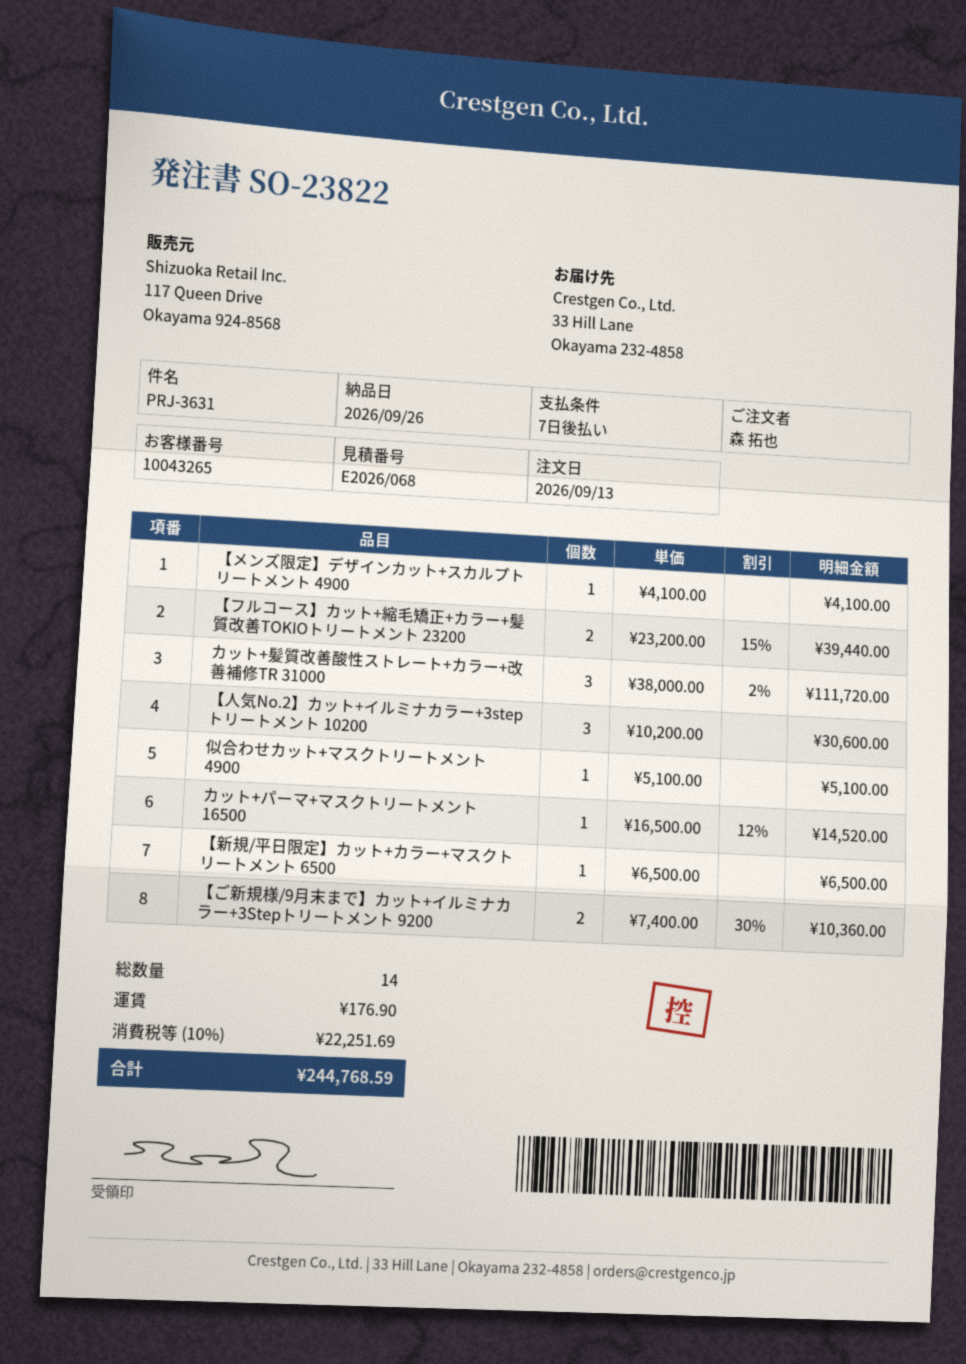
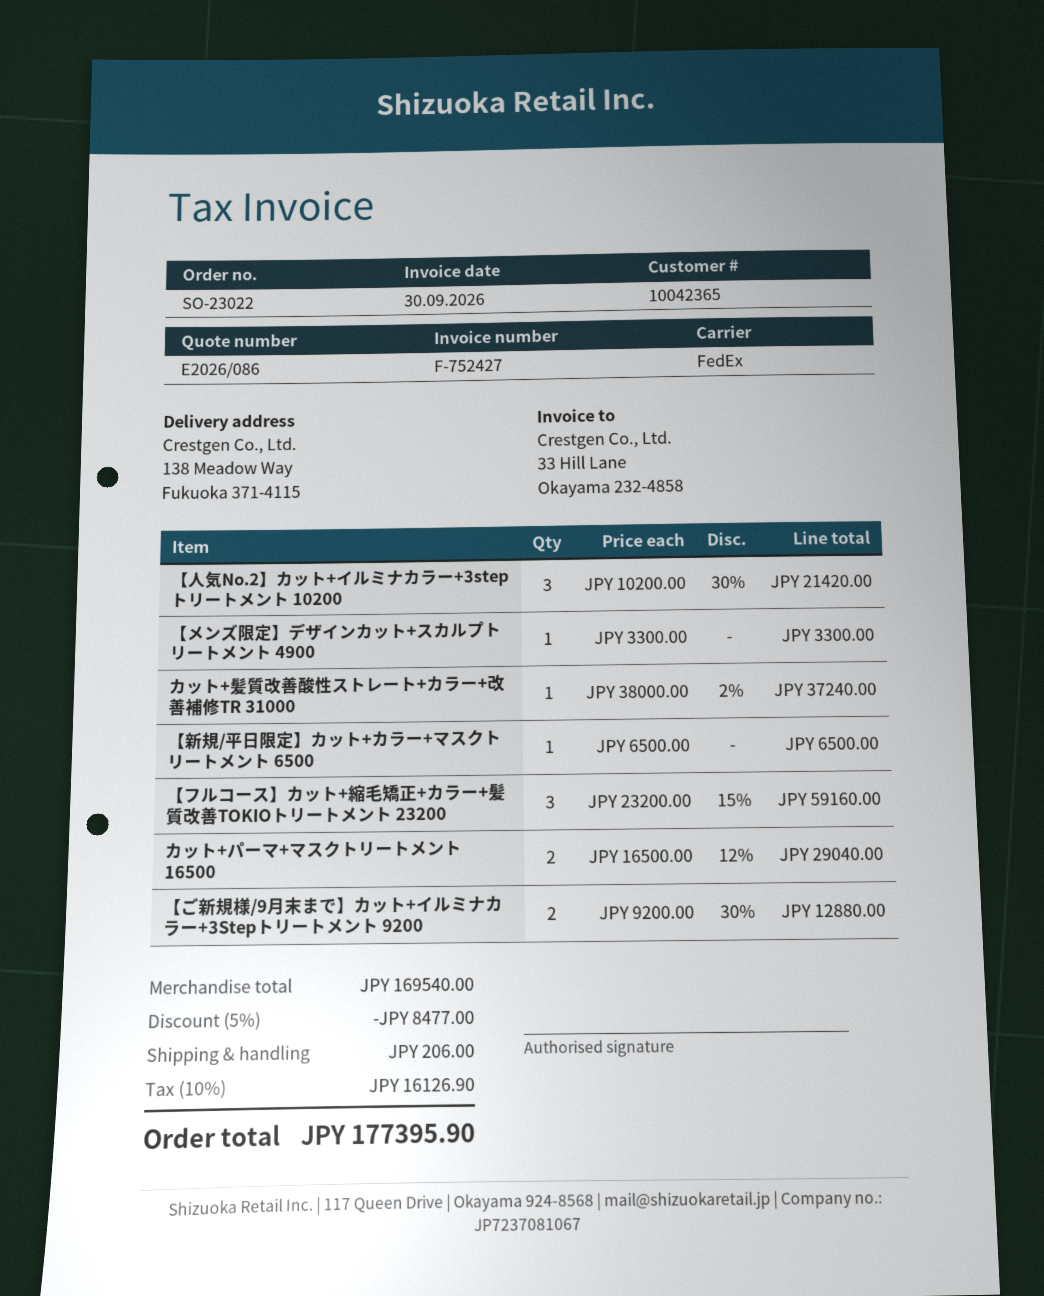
quote number: E2026/068 -> E2026/086
order number: SO-23822 -> SO-23022
customer number: 10043265 -> 10042365
ship to: 33 Hill Lane, Okayama 232-4858 -> 138 Meadow Way, Fukuoka 371-4115
【メンズ限定】デザインカット+スカルプトリートメント 4900: 1 x 4100.00 = 4100.00 -> 1 x 3300.00 = 3300.00
【フルコース】カット+縮毛矯正+カラー+髪質改善TOKIOトリートメント 23200: 2 x 23200.00 - 15% = 39440.00 -> 3 x 23200.00 - 15% = 59160.00
カット+髪質改善酸性ストレート+カラー+改善補修TR 31000: 3 x 38000.00 - 2% = 111720.00 -> 1 x 38000.00 - 2% = 37240.00
【人気No.2】カット+イルミナカラー+3stepトリートメント 10200: 3 x 10200.00 = 30600.00 -> 3 x 10200.00 - 30% = 21420.00
似合わせカット+マスクトリートメント 4900: 1 x 5100.00 = 5100.00 -> none
カット+パーマ+マスクトリートメント 16500: 1 x 16500.00 - 12% = 14520.00 -> 2 x 16500.00 - 12% = 29040.00
【ご新規様/9月末まで】カット+イルミナカラー+3Stepトリートメント 9200: 2 x 7400.00 - 30% = 10360.00 -> 2 x 9200.00 - 30% = 12880.00
discount: none -> 5% = 8477.00
shipping: 176.90 -> 206.00
tax: 10% = 22251.69 -> 10% = 16126.90
total: 244768.59 -> 177395.90

